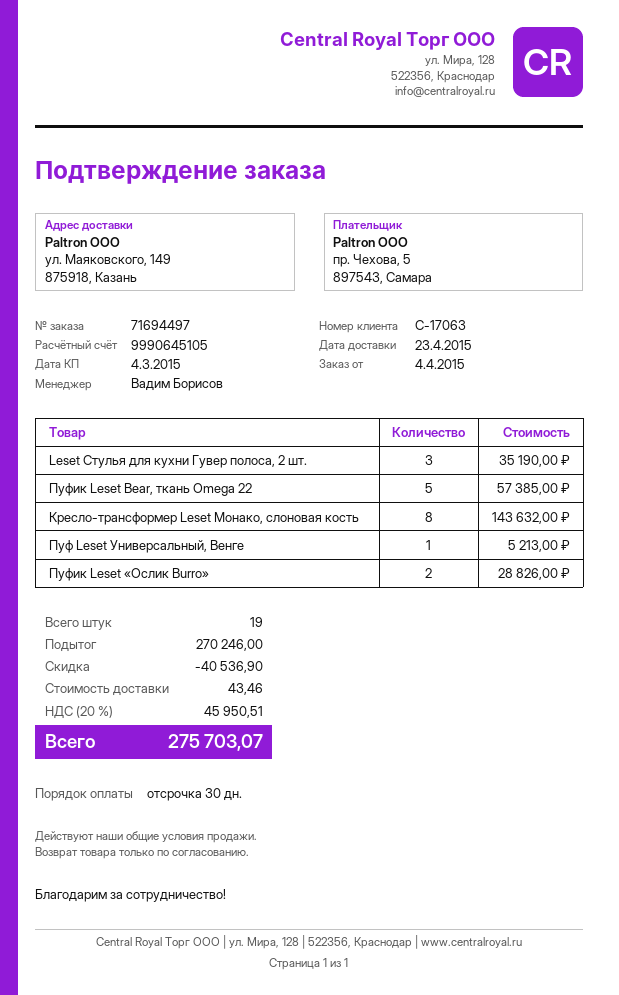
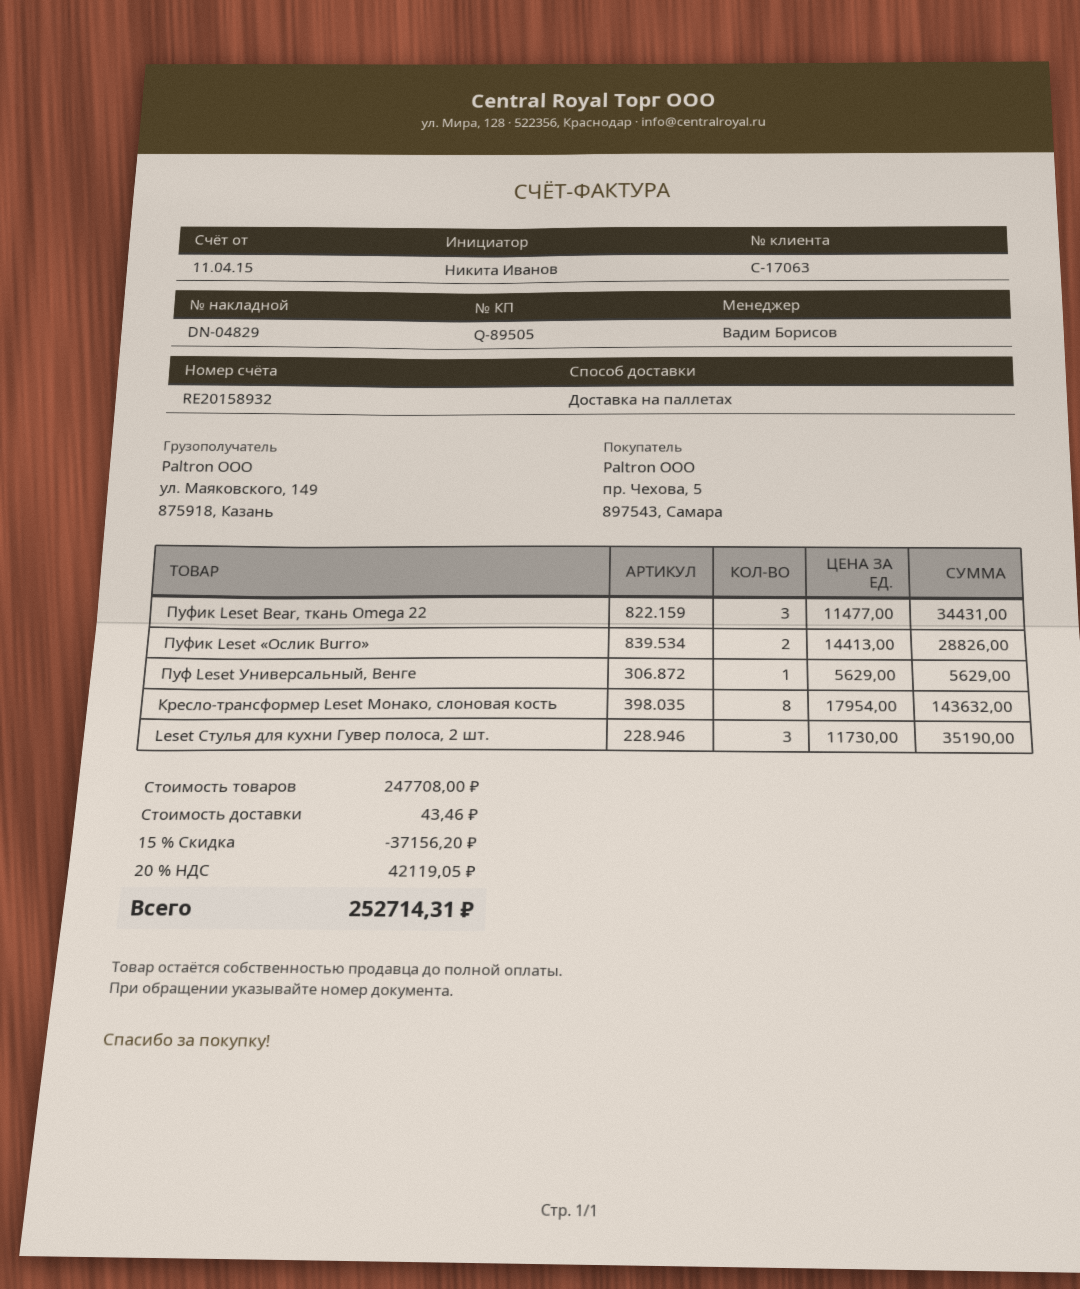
Пуфик Leset Bear, ткань Omega 22: 5 for 57385.00 -> 3 for 34431.00
Пуф Leset Универсальный, Венге: 1 for 5213.00 -> 1 for 5629.00
subtotal: 270246.00 -> 247708.00
discount: 40536.90 -> 37156.20
tax: 20% = 45950.51 -> 20% = 42119.05
total: 275703.07 -> 252714.31

